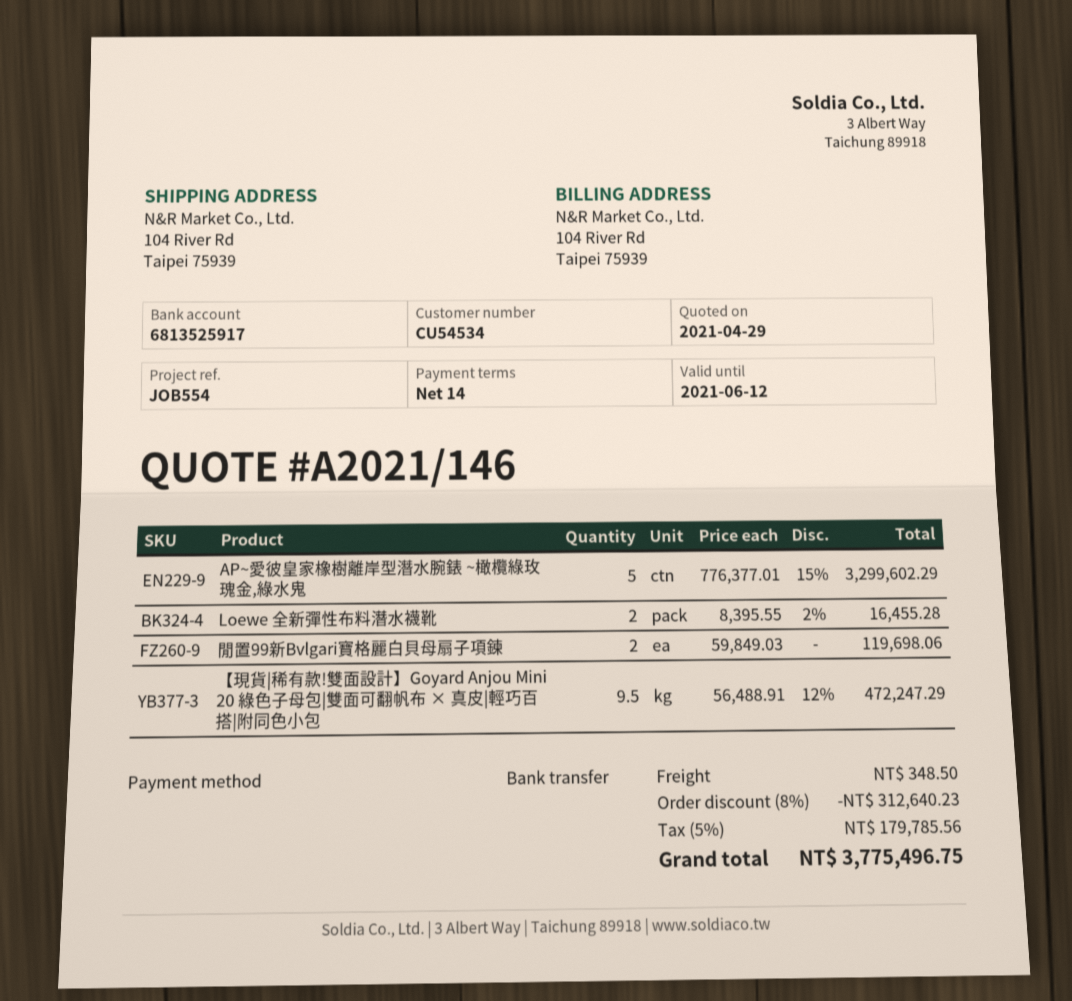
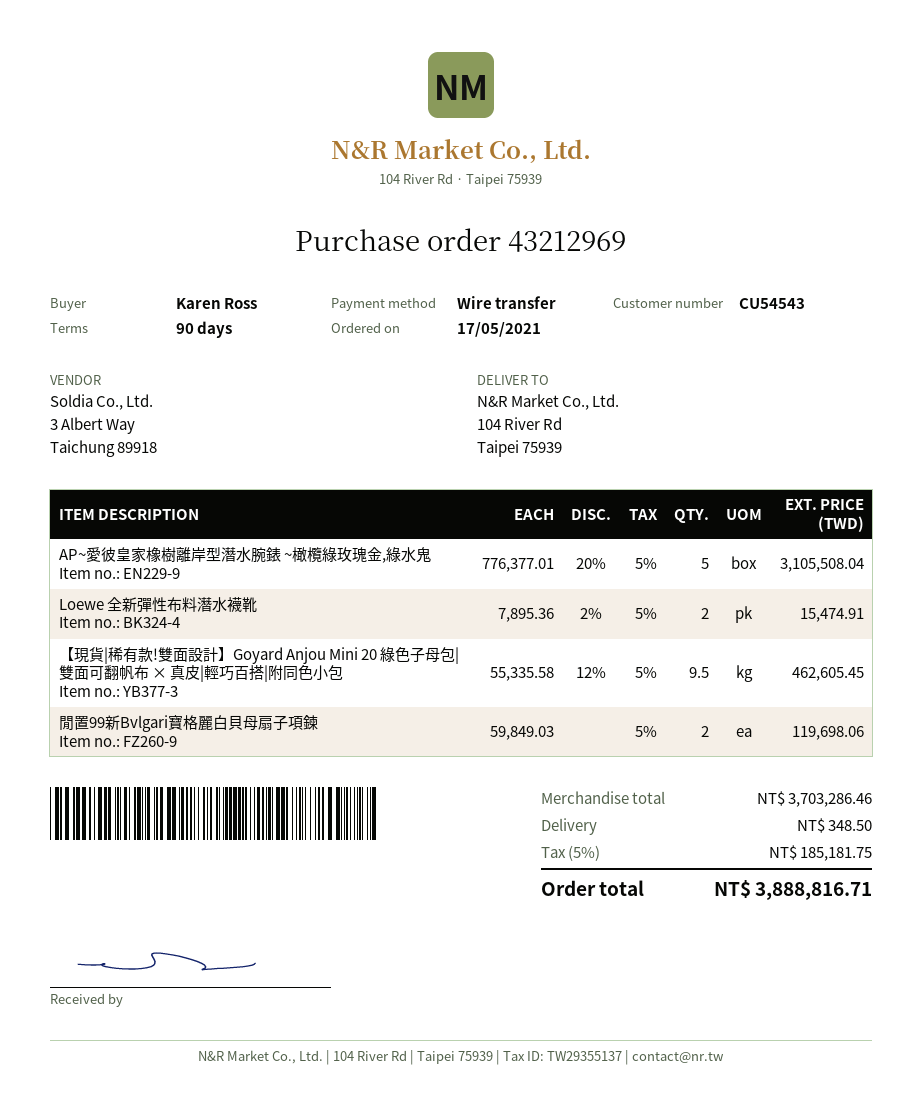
payment terms: 14 days -> 90 days
customer number: CU54534 -> CU54543
AP~愛彼皇家橡樹離岸型潛水腕錶 ~橄欖綠玫瑰金,綠水鬼: 5 x 776377.01 - 15% = 3299602.29 -> 5 x 776377.01 - 20% = 3105508.04
Loewe 全新彈性布料潛水襪靴: 2 x 8395.55 - 2% = 16455.28 -> 2 x 7895.36 - 2% = 15474.91
【現貨|稀有款!雙面設計】Goyard Anjou Mini 20 綠色子母包|雙面可翻帆布 × 真皮|輕巧百搭|附同色小包: 9.5 x 56488.91 - 12% = 472247.29 -> 9.5 x 55335.58 - 12% = 462605.45
discount: 8% = 312640.23 -> none
tax: 5% = 179785.56 -> 5% = 185181.75
total: 3775496.75 -> 3888816.71

